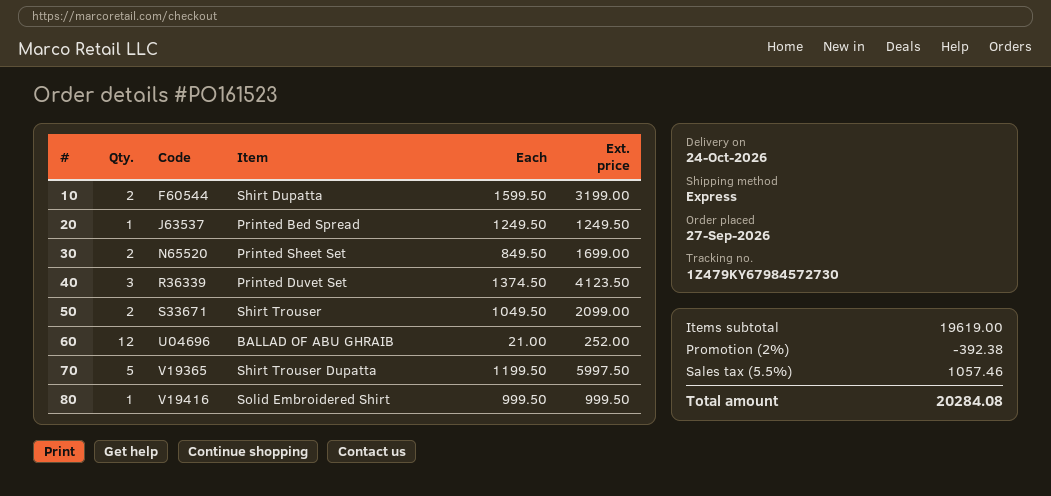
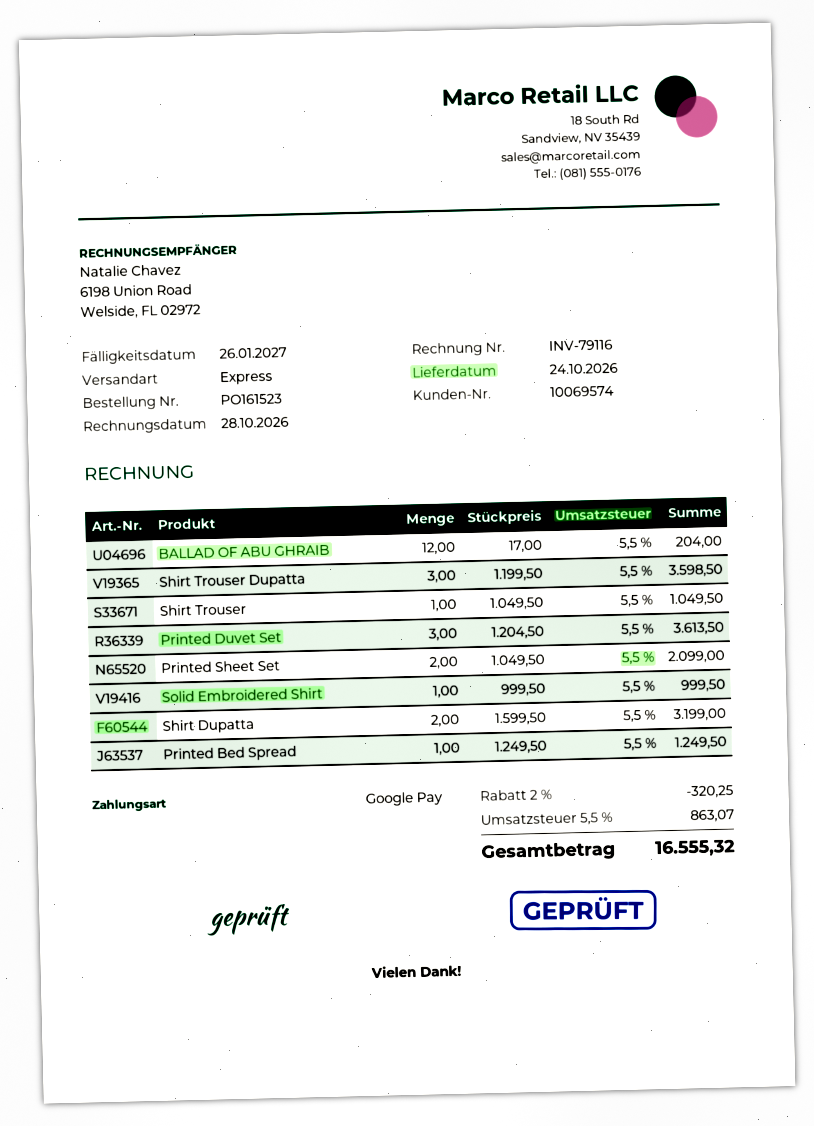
Printed Sheet Set: 2 x 849.50 = 1699.00 -> 2 x 1049.50 = 2099.00
Printed Duvet Set: 3 x 1374.50 = 4123.50 -> 3 x 1204.50 = 3613.50
Shirt Trouser: 2 x 1049.50 = 2099.00 -> 1 x 1049.50 = 1049.50
BALLAD OF ABU GHRAIB: 12 x 21.00 = 252.00 -> 12 x 17.00 = 204.00
Shirt Trouser Dupatta: 5 x 1199.50 = 5997.50 -> 3 x 1199.50 = 3598.50
discount: 2% = 392.38 -> 2% = 320.25
tax: 5.5% = 1057.46 -> 5.5% = 863.07
total: 20284.08 -> 16555.32

